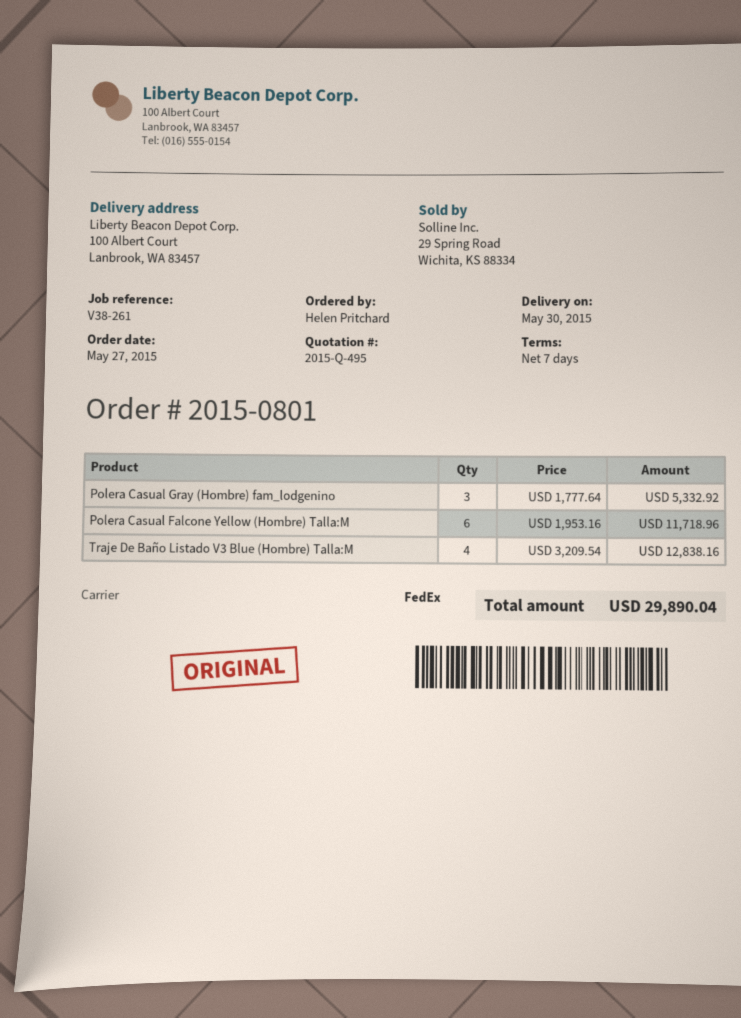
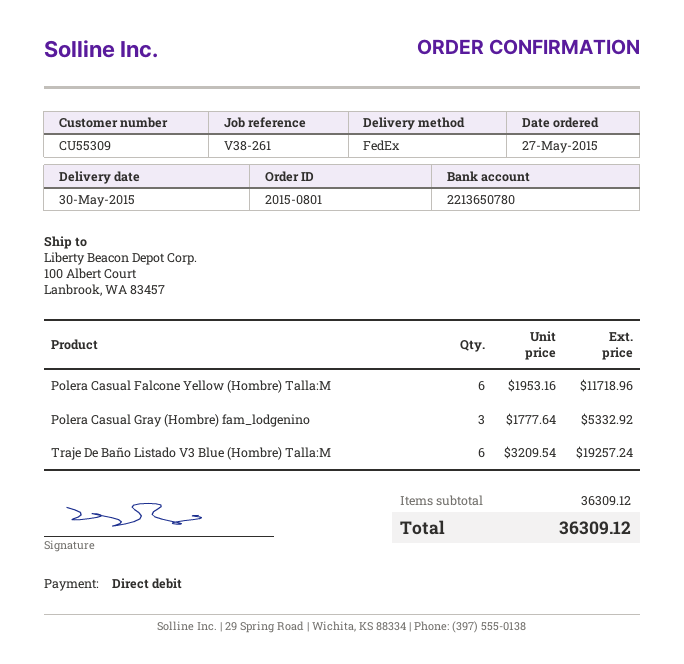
Traje De Baño Listado V3 Blue (Hombre) Talla:M: 4 x 3209.54 = 12838.16 -> 6 x 3209.54 = 19257.24
total: 29890.04 -> 36309.12

